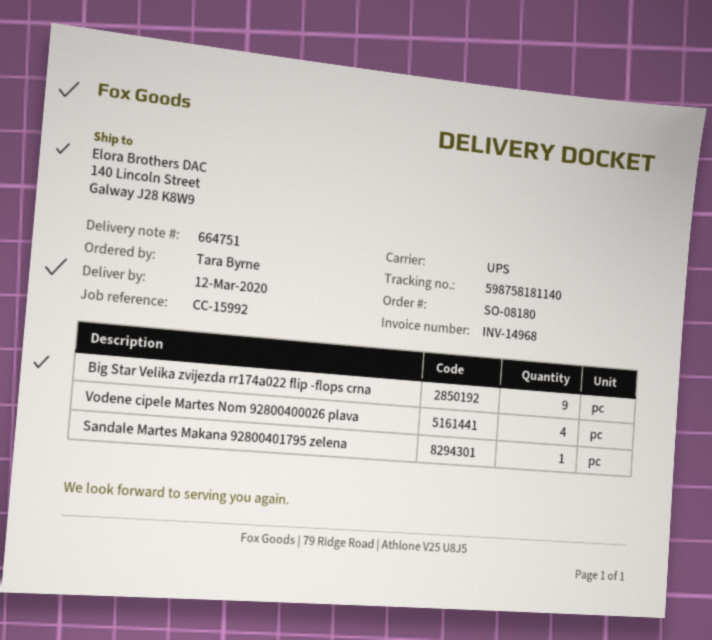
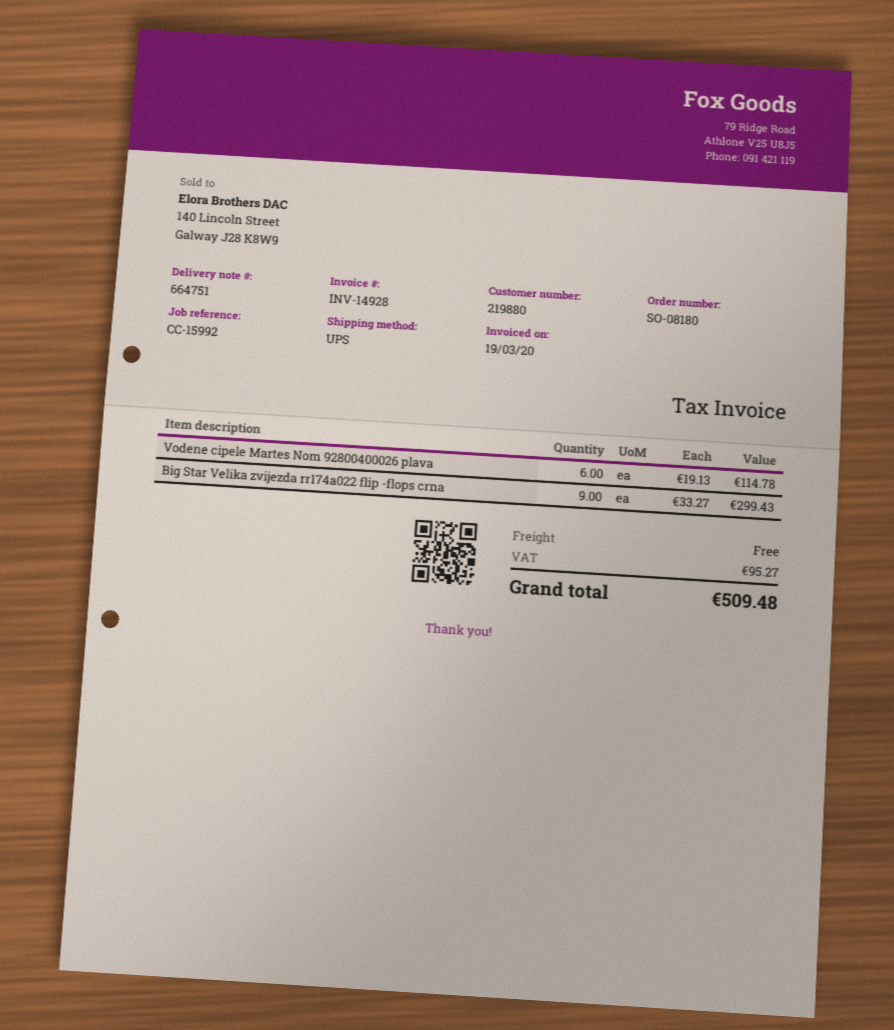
invoice number: INV-14968 -> INV-14928
Vodene cipele Martes Nom 92800400026 plava: 4 -> 6
Sandale Martes Makana 92800401795 zelena: 1 -> none

